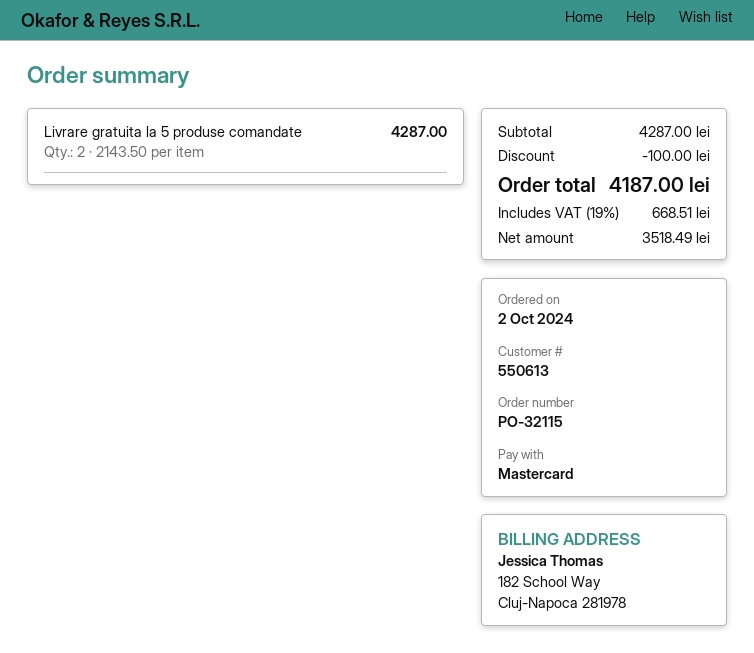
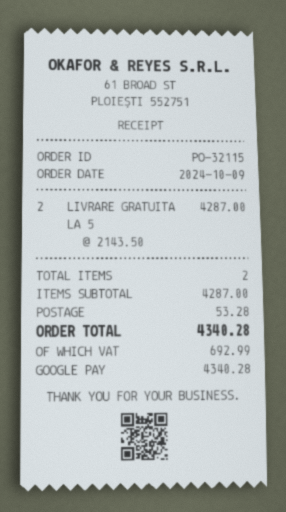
order date: 2024-10-02 -> 2024-10-09
payment method: Mastercard -> Google Pay
discount: 100.00 -> none
shipping: none -> 53.28
tax: 668.51 -> 692.99
total: 4187.00 -> 4340.28

